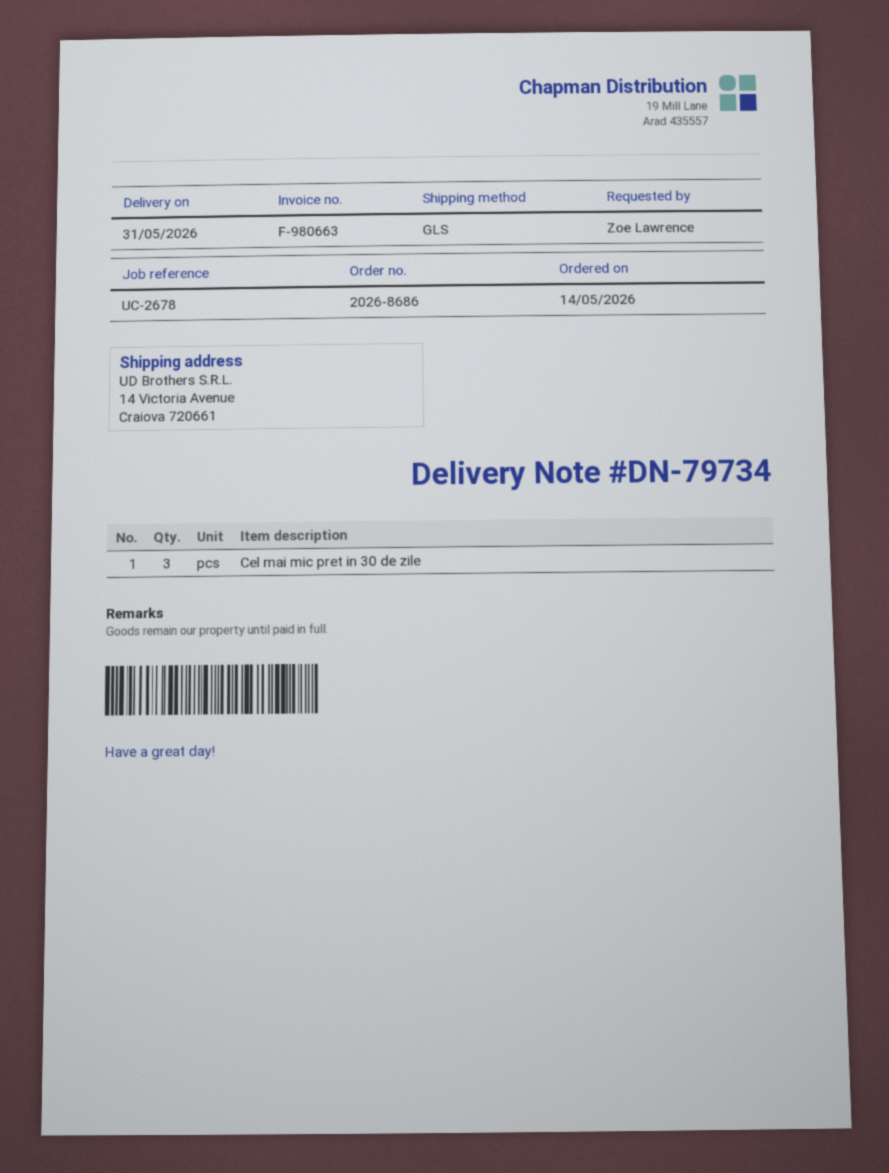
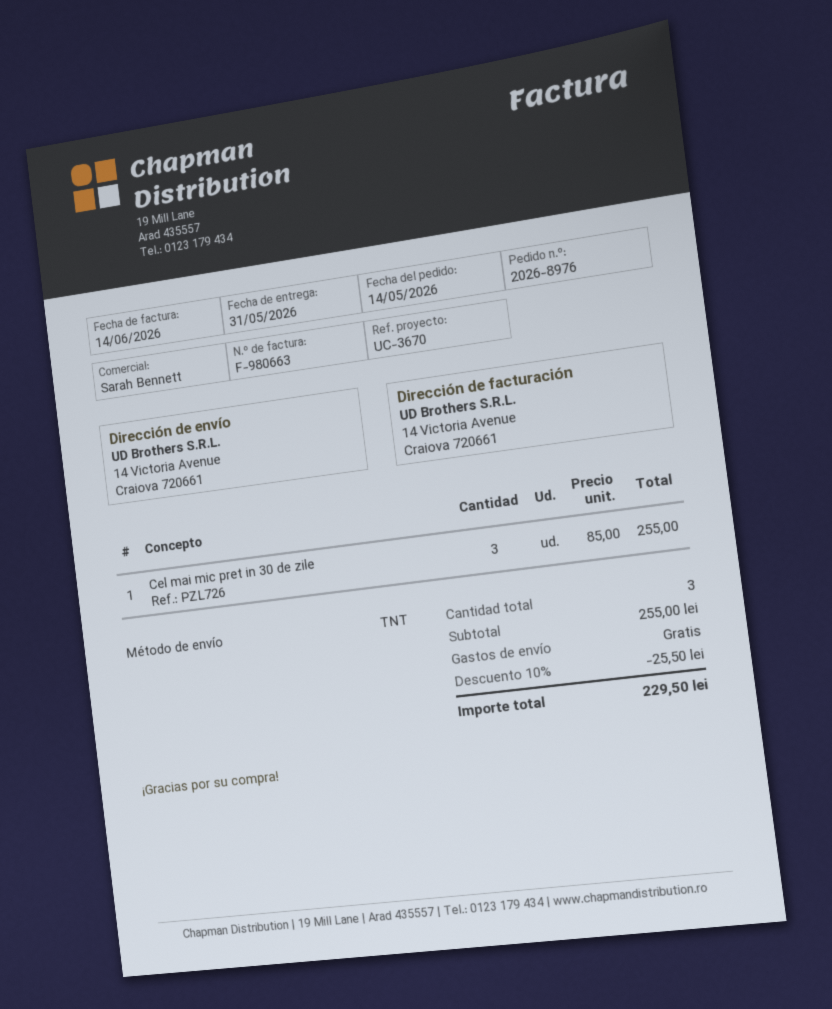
order number: 2026-8686 -> 2026-8976
reference: UC-2678 -> UC-3670
shipping method: GLS -> TNT

